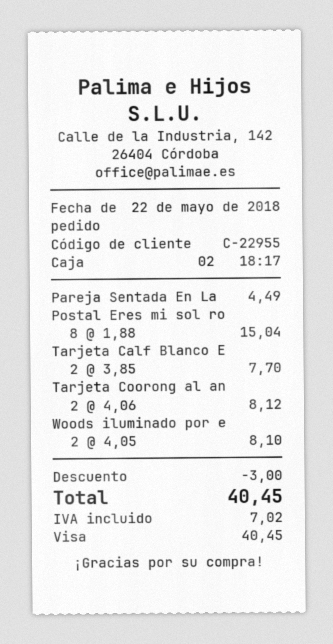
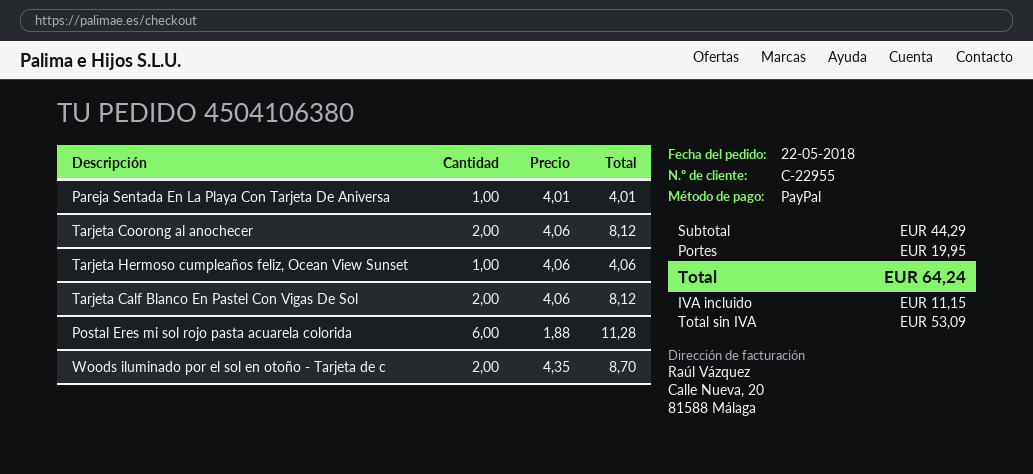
payment method: Visa -> PayPal
Pareja Sentada En La: 1 x 4.49 = 4.49 -> 1 x 4.01 = 4.01
Postal Eres mi sol ro: 8 x 1.88 = 15.04 -> 6 x 1.88 = 11.28
Tarjeta Calf Blanco E: 2 x 3.85 = 7.70 -> 2 x 4.06 = 8.12
Woods iluminado por e: 2 x 4.05 = 8.10 -> 2 x 4.35 = 8.70
Tarjeta Hermoso cumpleaños feliz, Ocean View Sunset: none -> 1 x 4.06 = 4.06
discount: 3.00 -> none
shipping: none -> 19.95
tax: 7.02 -> 11.15
total: 40.45 -> 64.24

